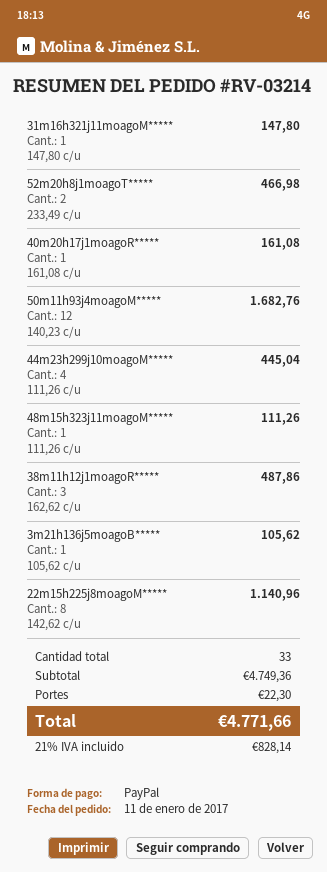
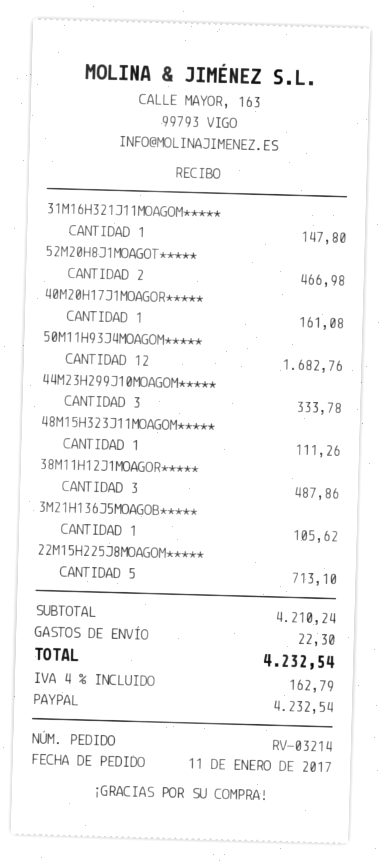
44m23h299j10moagoM*****: 4 for 445.04 -> 3 for 333.78
22m15h225j8moagoM*****: 8 for 1140.96 -> 5 for 713.10
subtotal: 4749.36 -> 4210.24
tax: 21% = 828.14 -> 4% = 162.79
total: 4771.66 -> 4232.54

